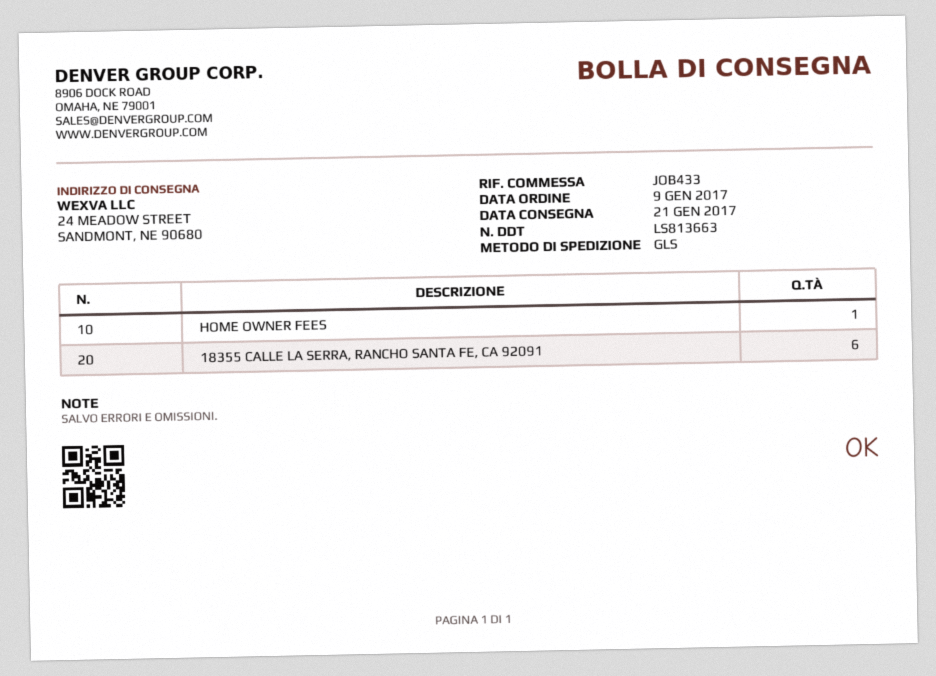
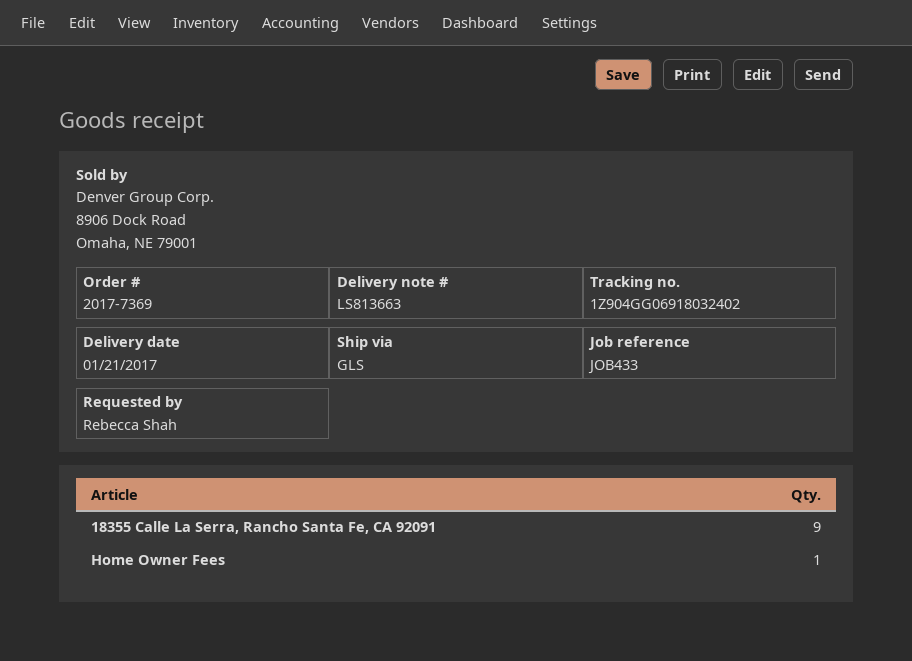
18355 CALLE LA SERRA, RANCHO SANTA FE, CA 92091: 6 -> 9

